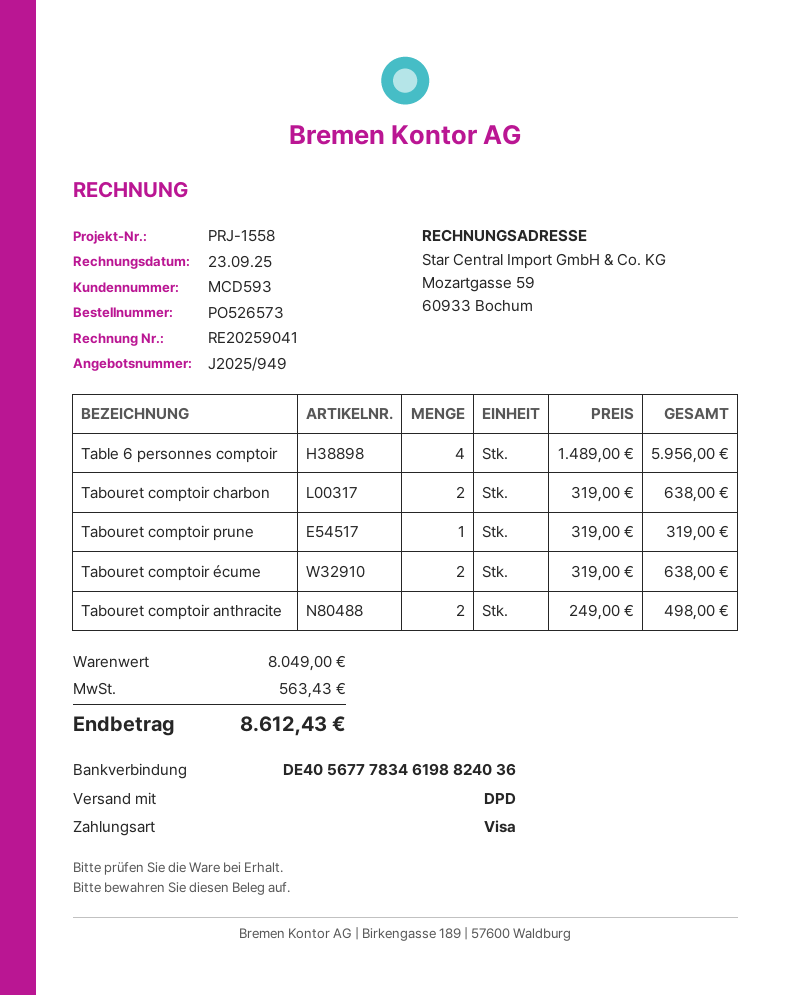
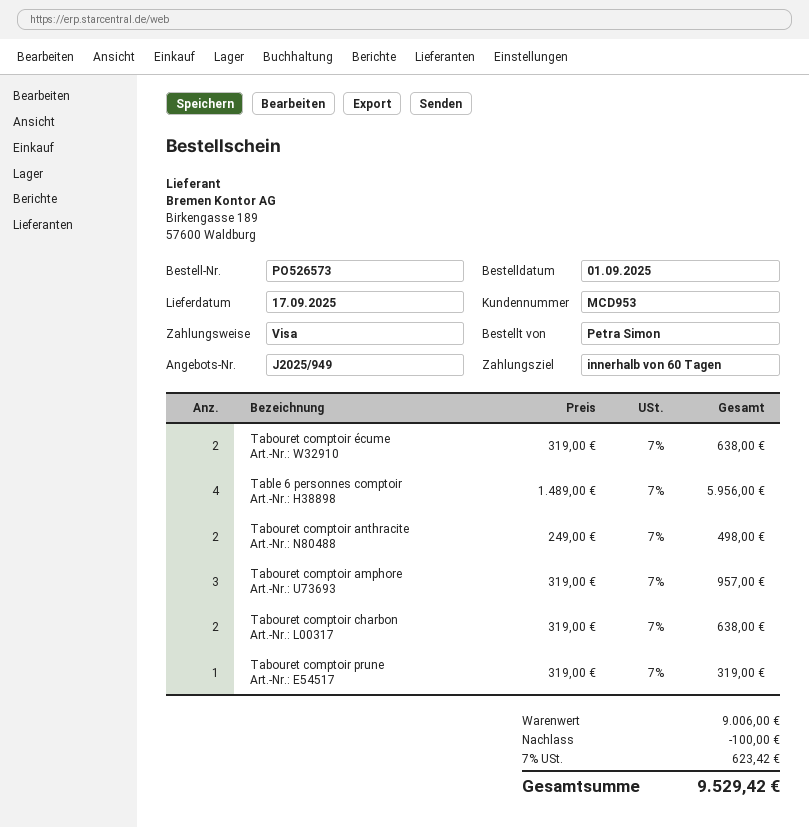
customer number: MCD593 -> MCD953
Tabouret comptoir amphore: none -> 3 x 319.00 = 957.00
subtotal: 8049.00 -> 9006.00
discount: none -> 100.00
tax: 563.43 -> 623.42
total: 8612.43 -> 9529.42

